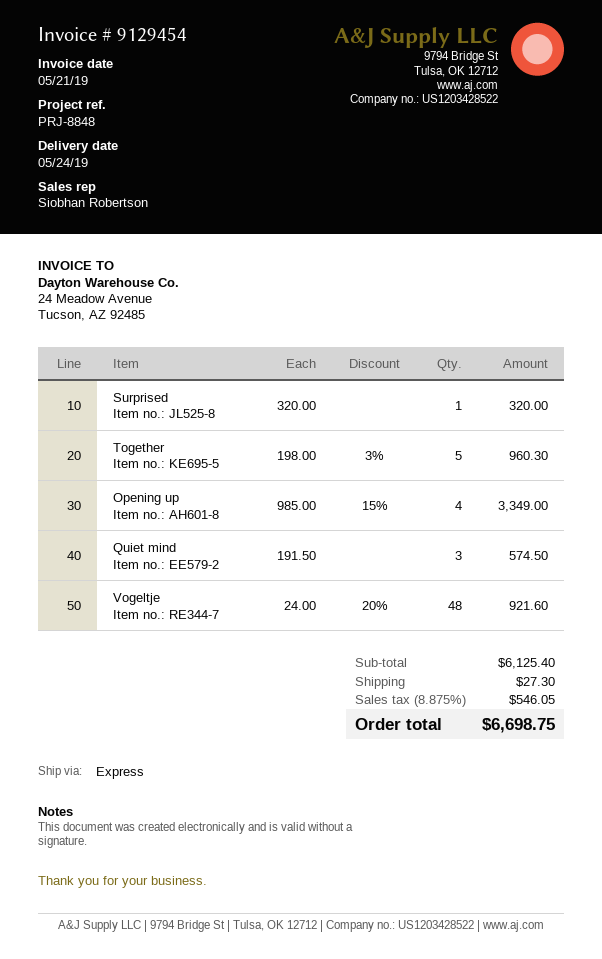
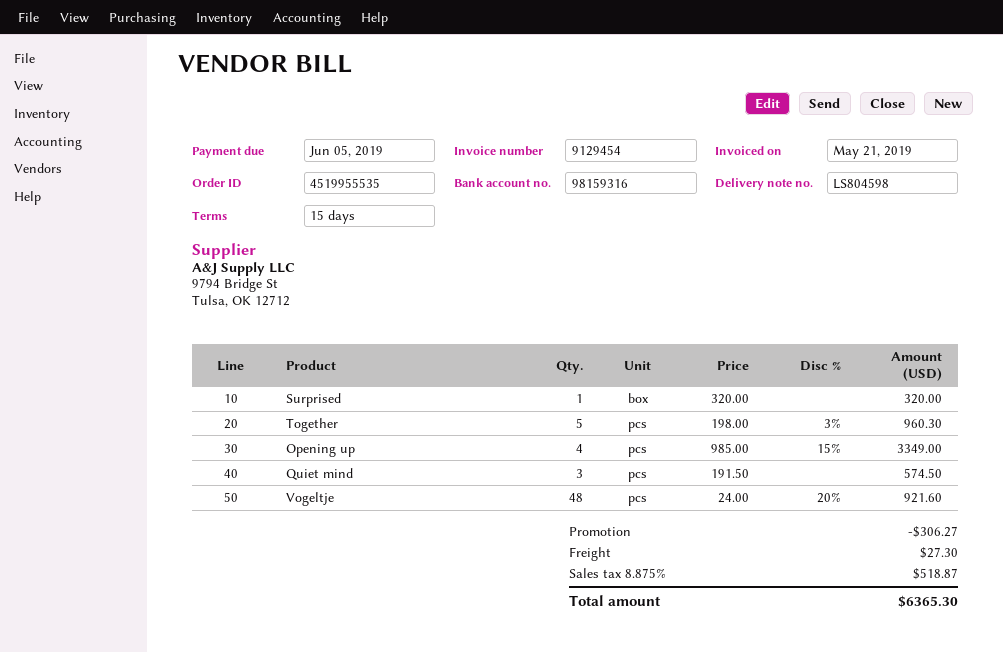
discount: none -> 306.27
tax: 8.875% = 546.05 -> 8.875% = 518.87
total: 6698.75 -> 6365.30

